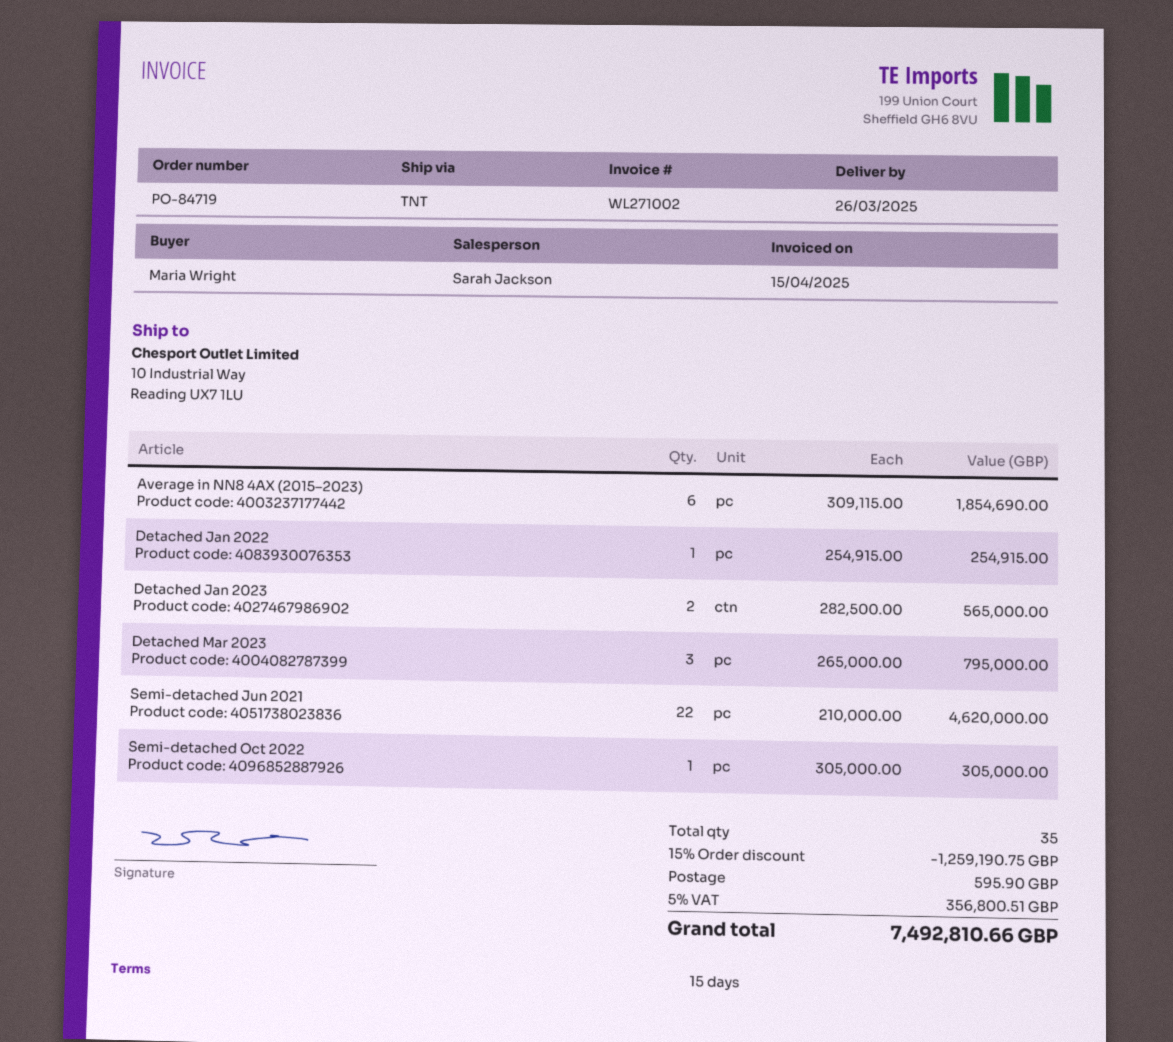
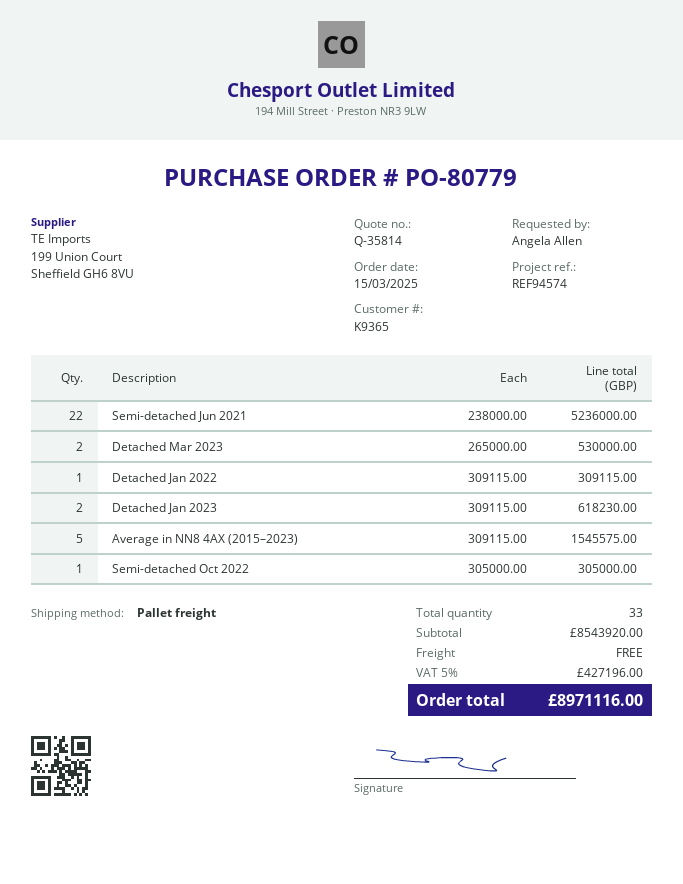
order number: PO-84719 -> PO-80779
ordered by: Maria Wright -> Angela Allen
shipping method: TNT -> pallet freight
Average in NN8 4AX (2015–2023): 6 x 309115.00 = 1854690.00 -> 5 x 309115.00 = 1545575.00
Detached Jan 2022: 1 x 254915.00 = 254915.00 -> 1 x 309115.00 = 309115.00
Detached Jan 2023: 2 x 282500.00 = 565000.00 -> 2 x 309115.00 = 618230.00
Detached Mar 2023: 3 x 265000.00 = 795000.00 -> 2 x 265000.00 = 530000.00
Semi-detached Jun 2021: 22 x 210000.00 = 4620000.00 -> 22 x 238000.00 = 5236000.00
total quantity: 35 -> 33
discount: 15% = 1259190.75 -> none
shipping: 595.90 -> 0.00
tax: 5% = 356800.51 -> 5% = 427196.00
total: 7492810.66 -> 8971116.00

